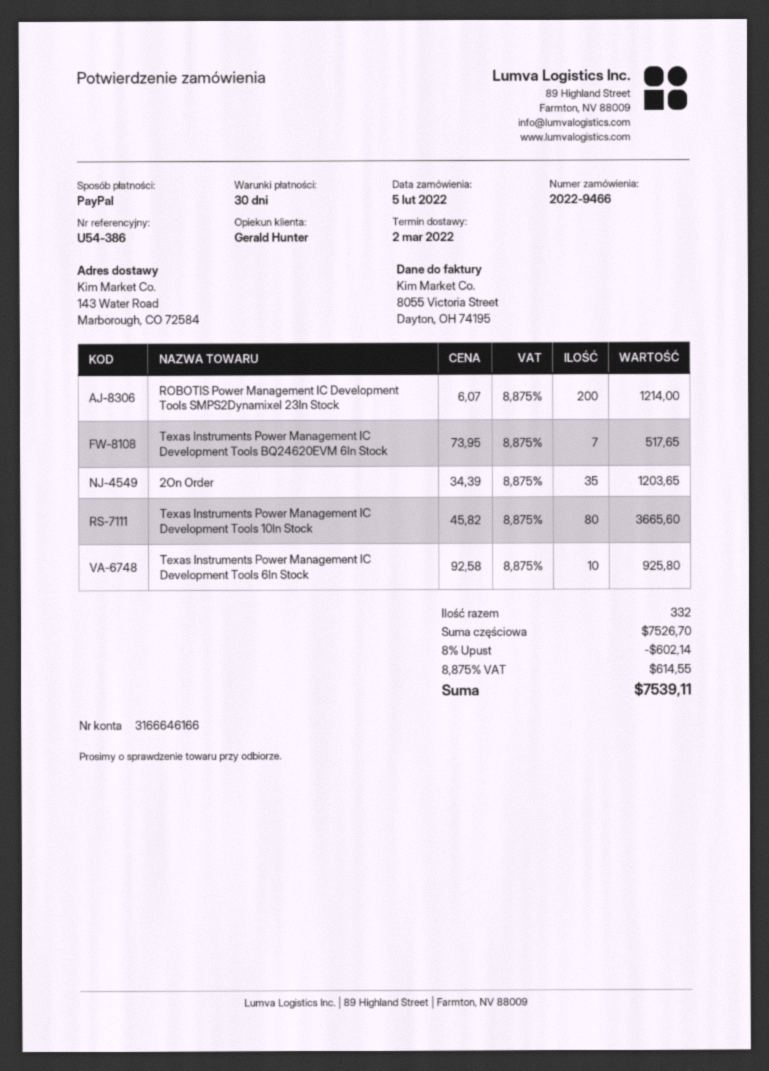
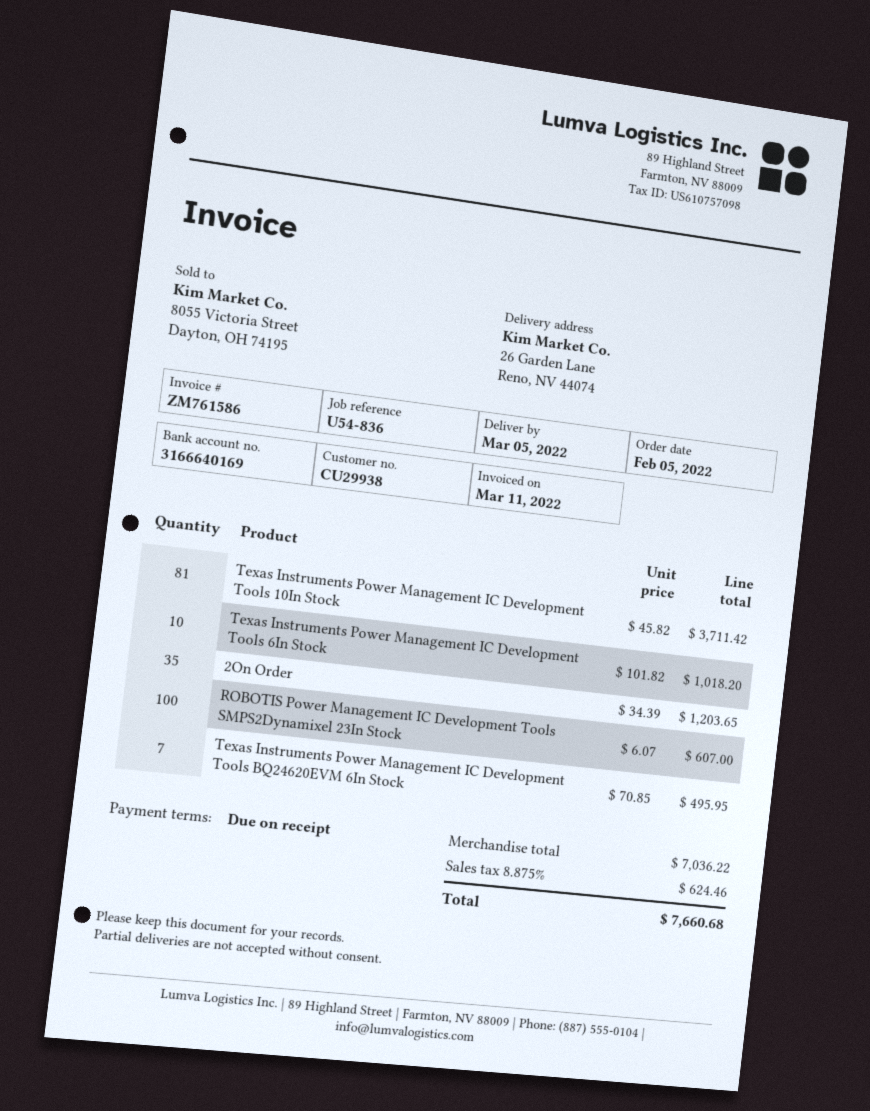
delivery date: 2022-03-02 -> 2022-03-05
payment terms: 30 days -> on receipt
reference: U54-386 -> U54-836
bank account: 3166646166 -> 3166640169
ship to: 143 Water Road, Marborough, CO 72584 -> 26 Garden Lane, Reno, NV 44074
ROBOTIS Power Management IC Development Tools SMPS2Dynamixel 23In Stock: 200 x 6.07 = 1214.00 -> 100 x 6.07 = 607.00
Texas Instruments Power Management IC Development Tools BQ24620EVM 6In Stock: 7 x 73.95 = 517.65 -> 7 x 70.85 = 495.95
Texas Instruments Power Management IC Development Tools 10In Stock: 80 x 45.82 = 3665.60 -> 81 x 45.82 = 3711.42
Texas Instruments Power Management IC Development Tools 6In Stock: 10 x 92.58 = 925.80 -> 10 x 101.82 = 1018.20
subtotal: 7526.70 -> 7036.22
discount: 8% = 602.14 -> none
tax: 8.875% = 614.55 -> 8.875% = 624.46
total: 7539.11 -> 7660.68

